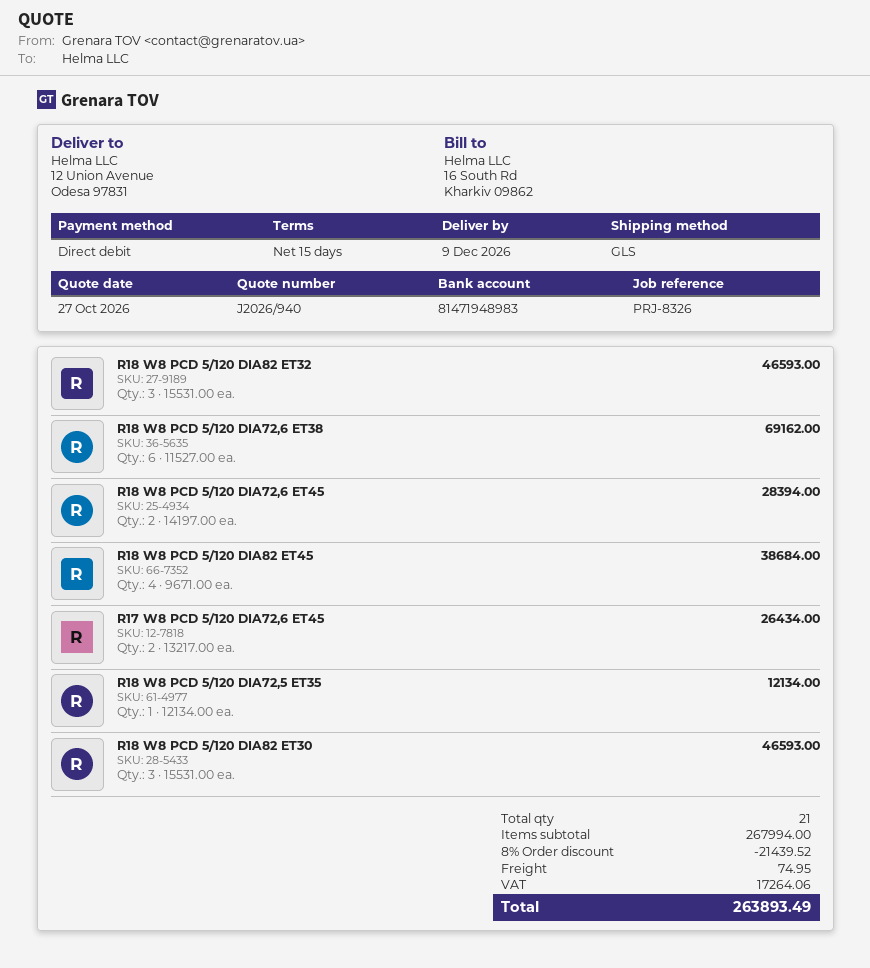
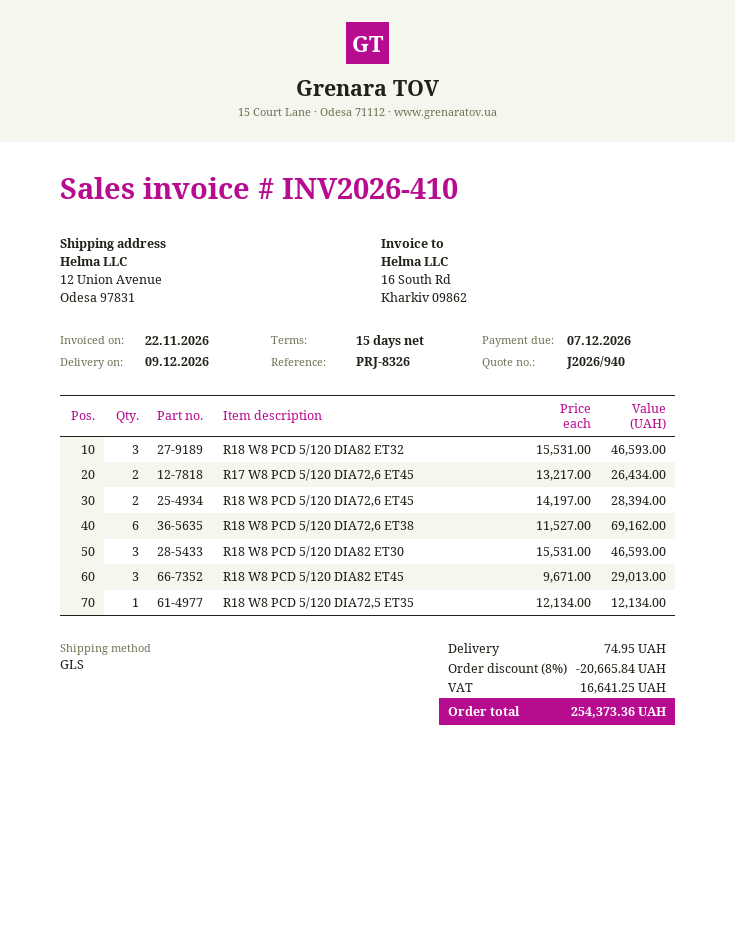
R18 W8 PCD 5/120 DIA82 ET45: 4 x 9671.00 = 38684.00 -> 3 x 9671.00 = 29013.00
discount: 8% = 21439.52 -> 8% = 20665.84
tax: 17264.06 -> 16641.25
total: 263893.49 -> 254373.36

